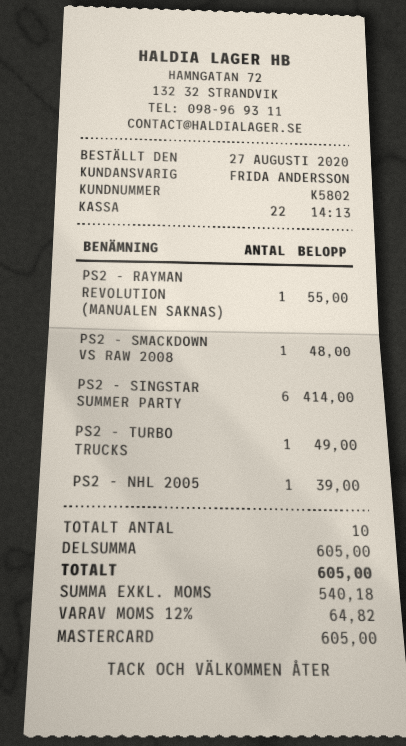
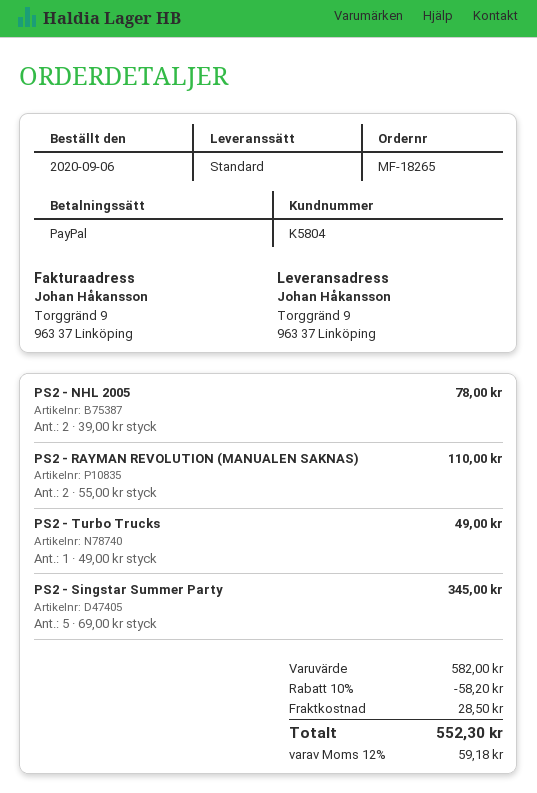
order date: 2020-08-27 -> 2020-09-06
customer number: K5802 -> K5804
payment method: Mastercard -> PayPal
PS2 - RAYMAN REVOLUTION (MANUALEN SAKNAS): 1 for 55.00 -> 2 for 110.00
PS2 - SMACKDOWN VS RAW 2008: 1 for 48.00 -> none
PS2 - SINGSTAR SUMMER PARTY: 6 for 414.00 -> 5 for 345.00
PS2 - NHL 2005: 1 for 39.00 -> 2 for 78.00
subtotal: 605.00 -> 582.00
discount: none -> 10% = 58.20
shipping: none -> 28.50
tax: 12% = 64.82 -> 12% = 59.18
total: 605.00 -> 552.30

